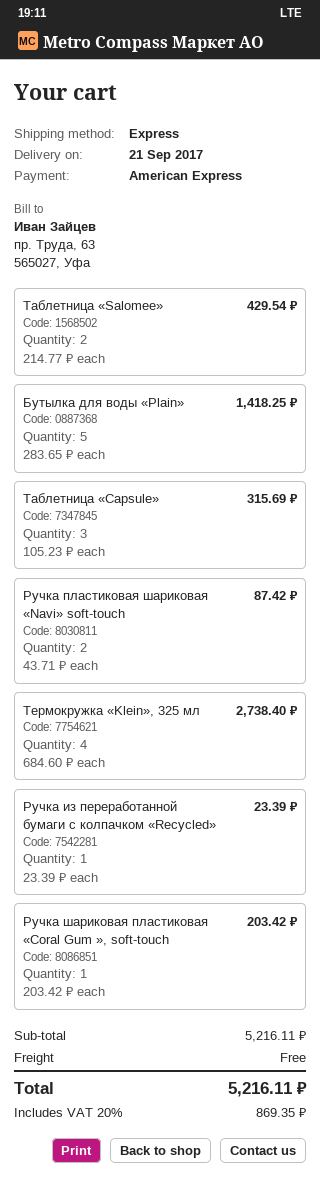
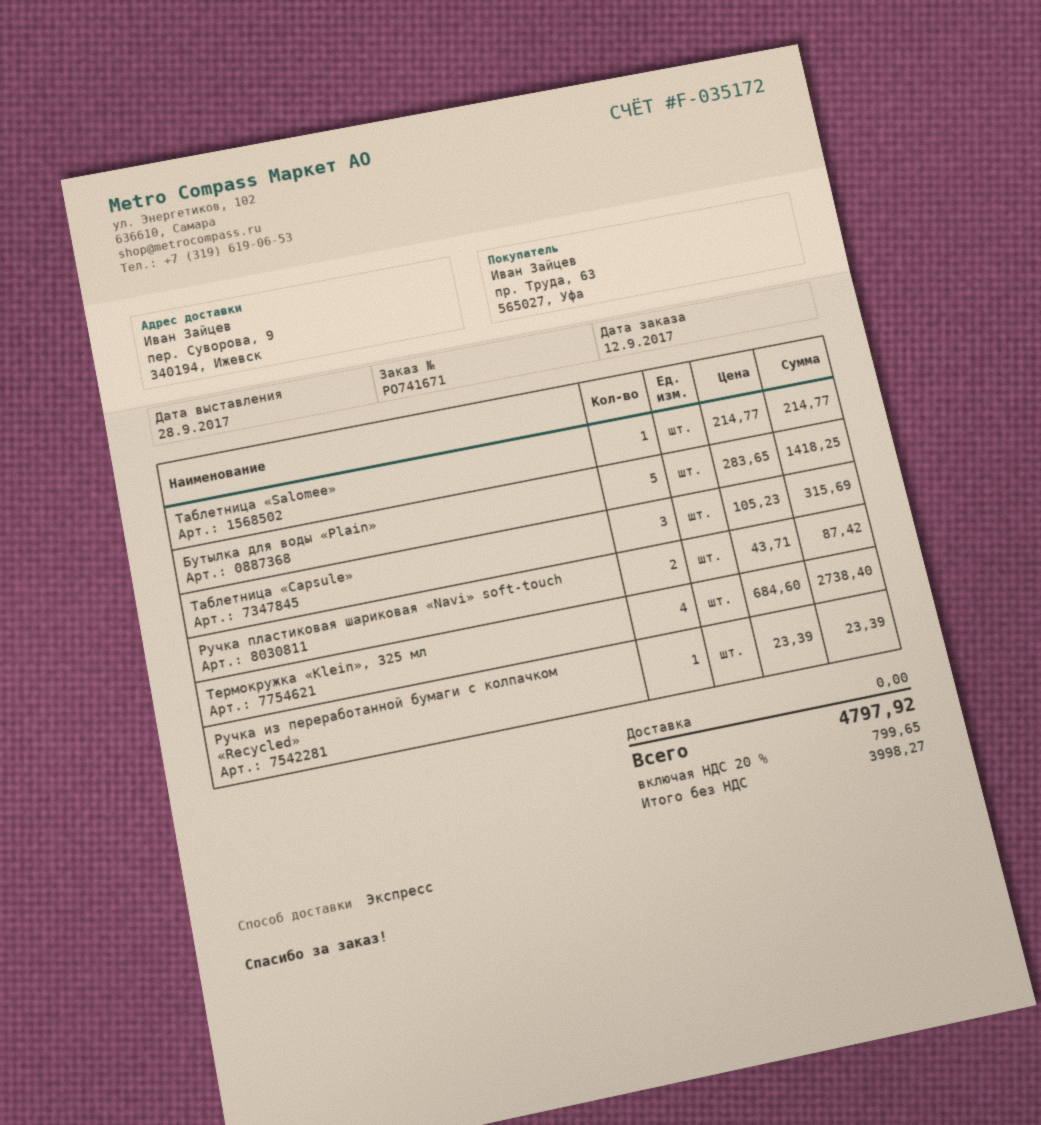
Таблетница «Salomee»: 2 x 214.77 = 429.54 -> 1 x 214.77 = 214.77
Ручка шариковая пластиковая «Coral Gum », soft-touch: 1 x 203.42 = 203.42 -> none
tax: 20% = 869.35 -> 20% = 799.65
total: 5216.11 -> 4797.92

